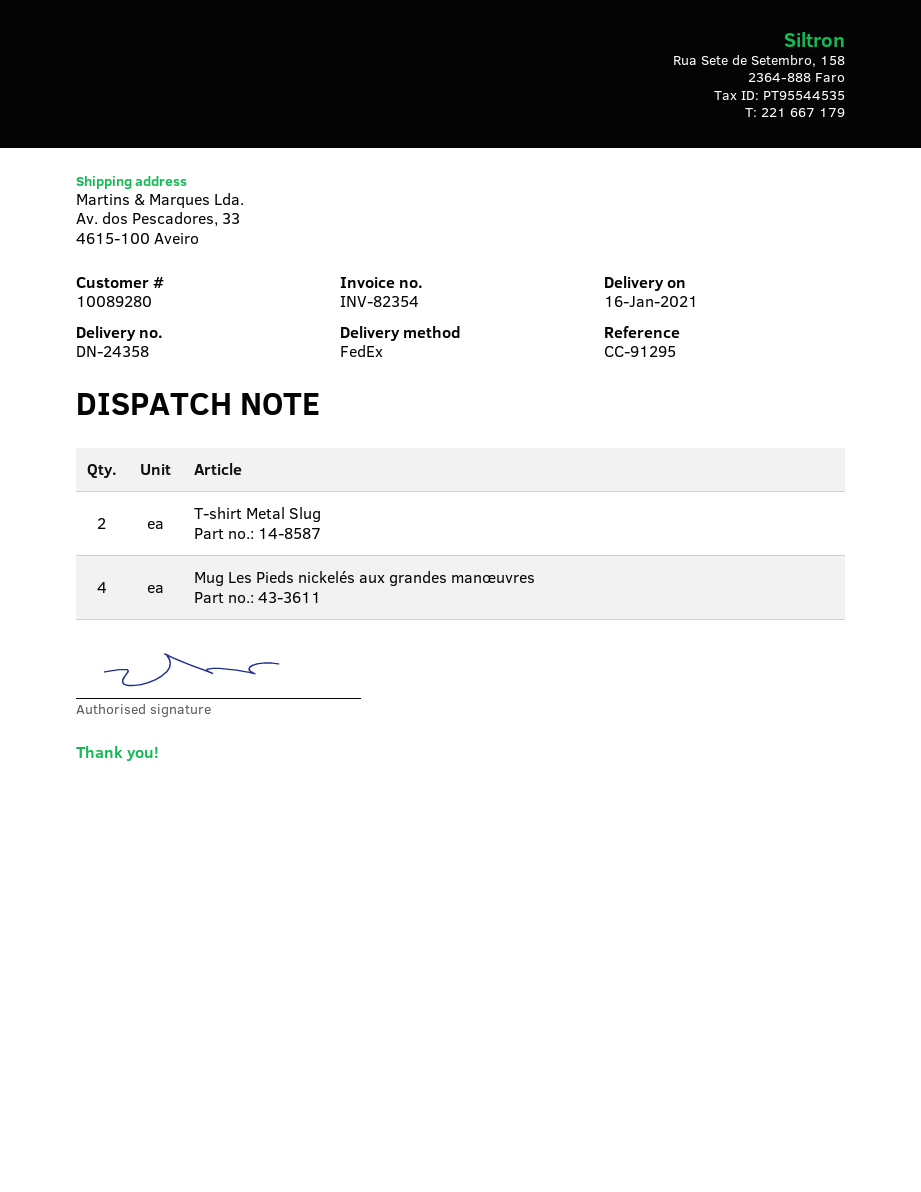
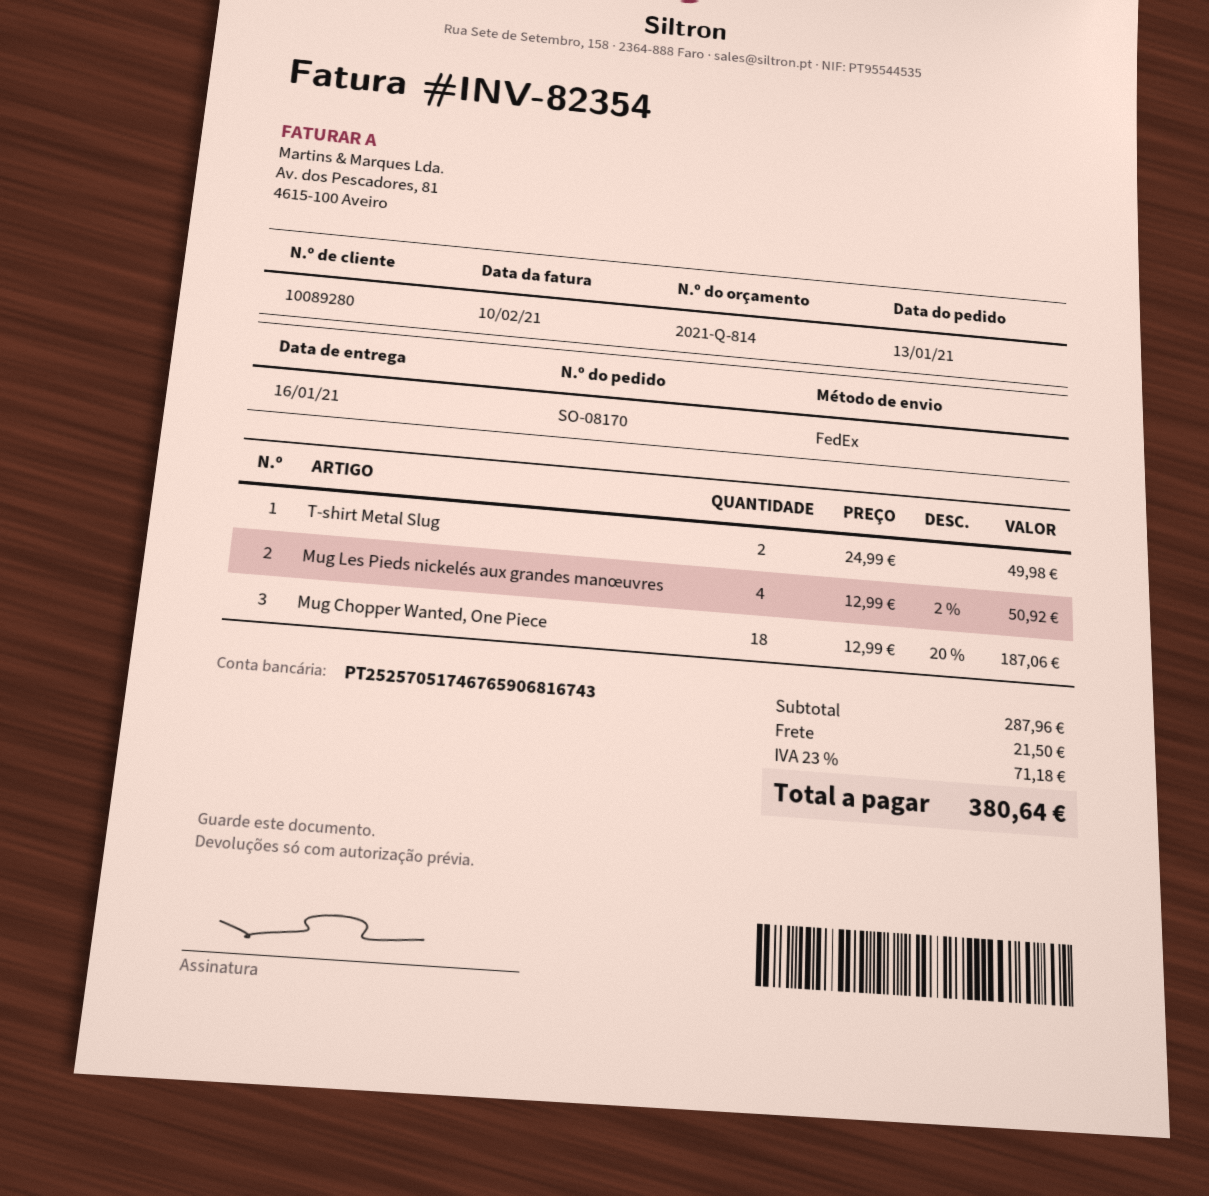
Mug Chopper Wanted, One Piece: none -> 18

